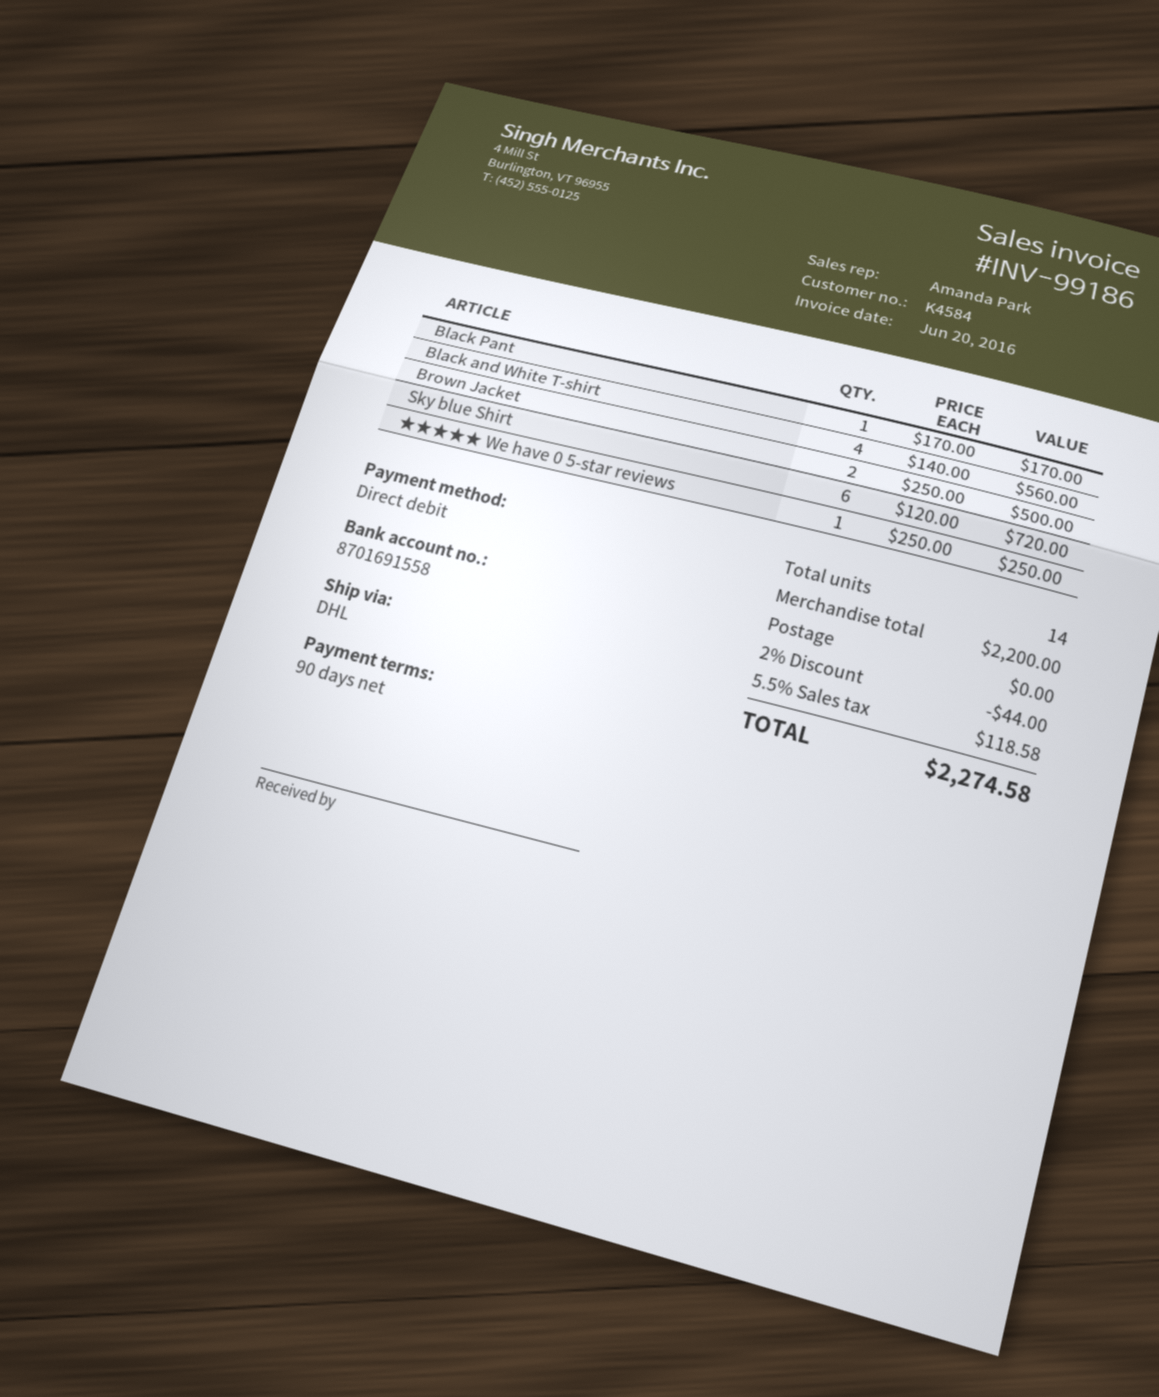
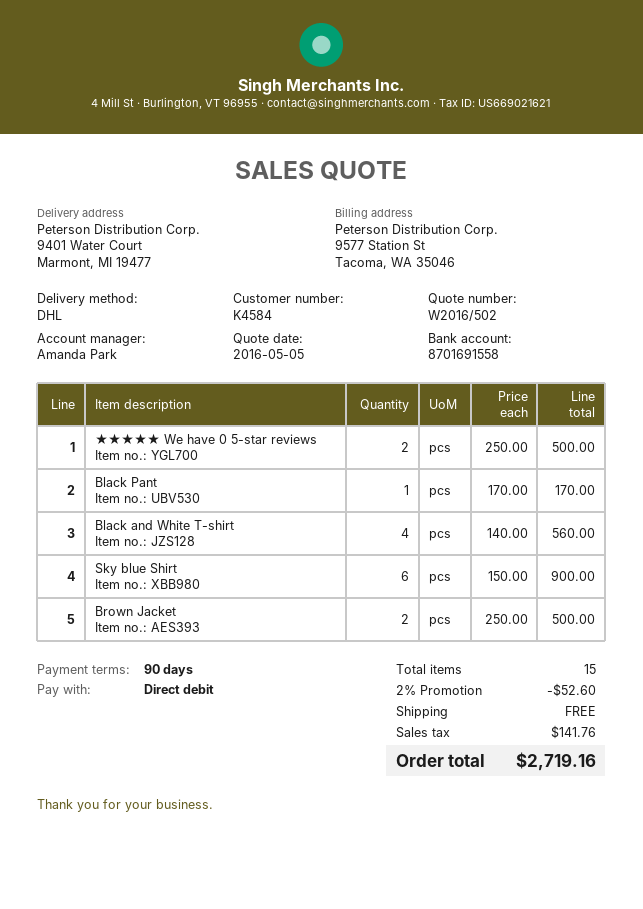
Sky blue Shirt: 6 x 120.00 = 720.00 -> 6 x 150.00 = 900.00
★★★★★ We have 0 5-star reviews: 1 x 250.00 = 250.00 -> 2 x 250.00 = 500.00
total quantity: 14 -> 15
discount: 2% = 44.00 -> 2% = 52.60
tax: 118.58 -> 141.76
total: 2274.58 -> 2719.16

